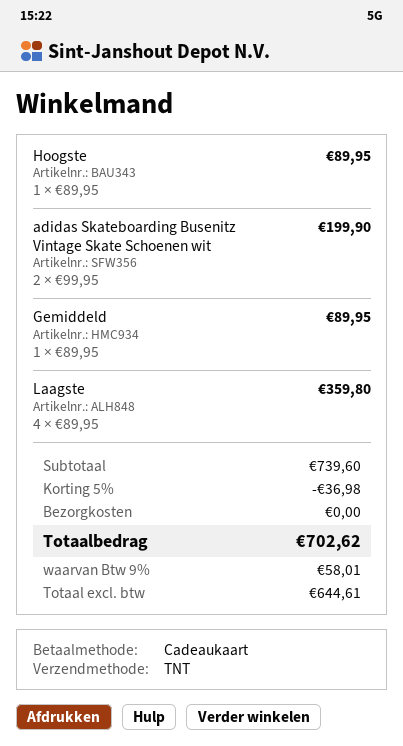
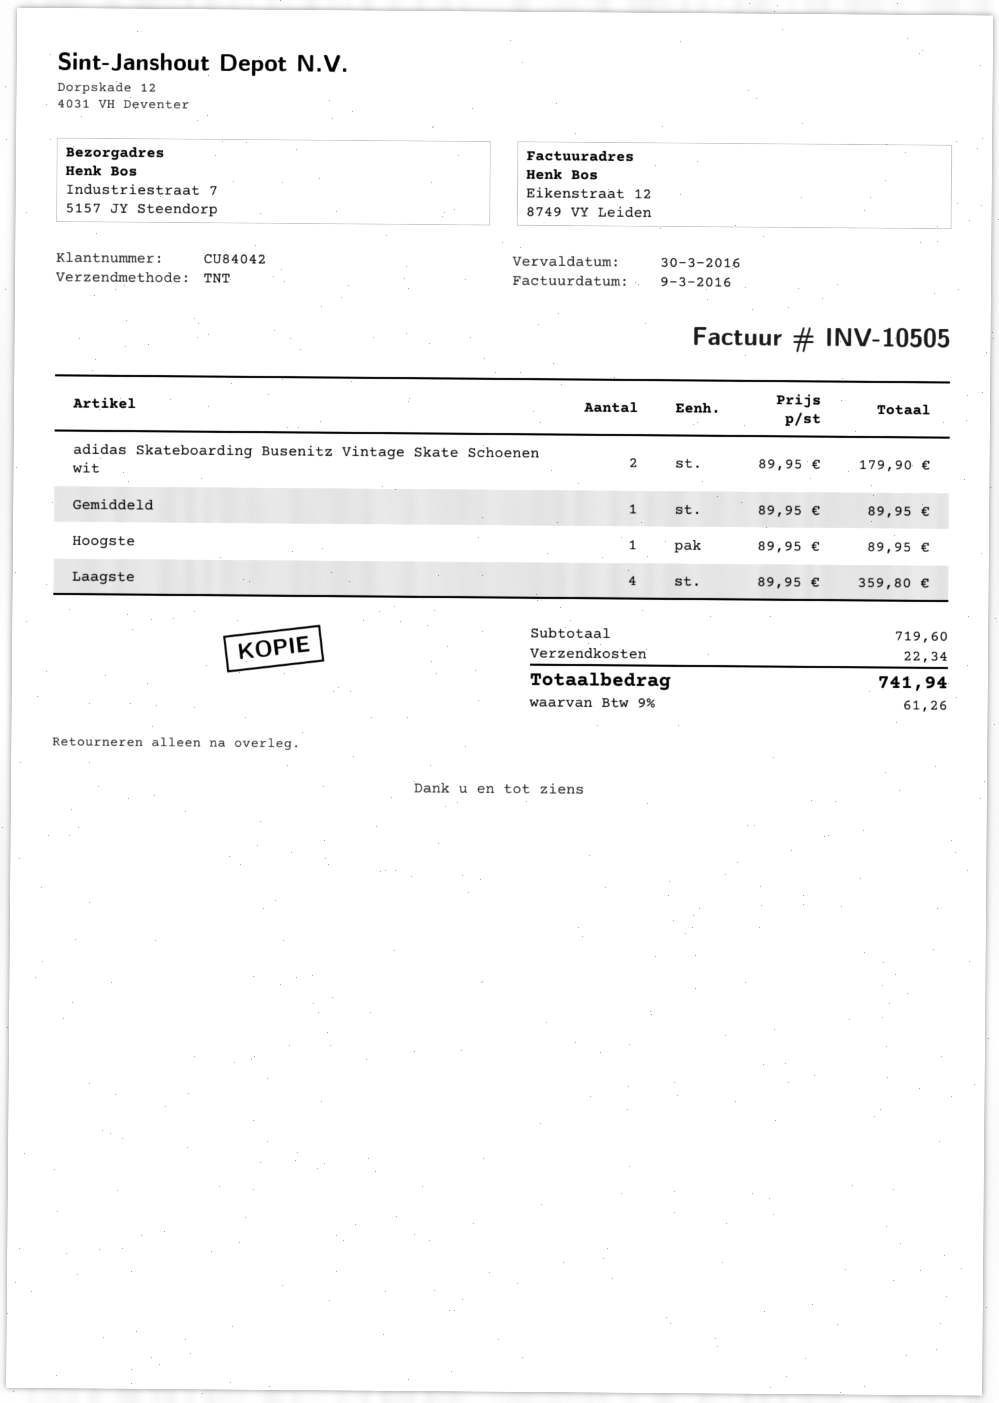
adidas Skateboarding Busenitz Vintage Skate Schoenen wit: 2 x 99.95 = 199.90 -> 2 x 89.95 = 179.90
subtotal: 739.60 -> 719.60
discount: 5% = 36.98 -> none
shipping: 0.00 -> 22.34
tax: 9% = 58.01 -> 9% = 61.26
total: 702.62 -> 741.94

